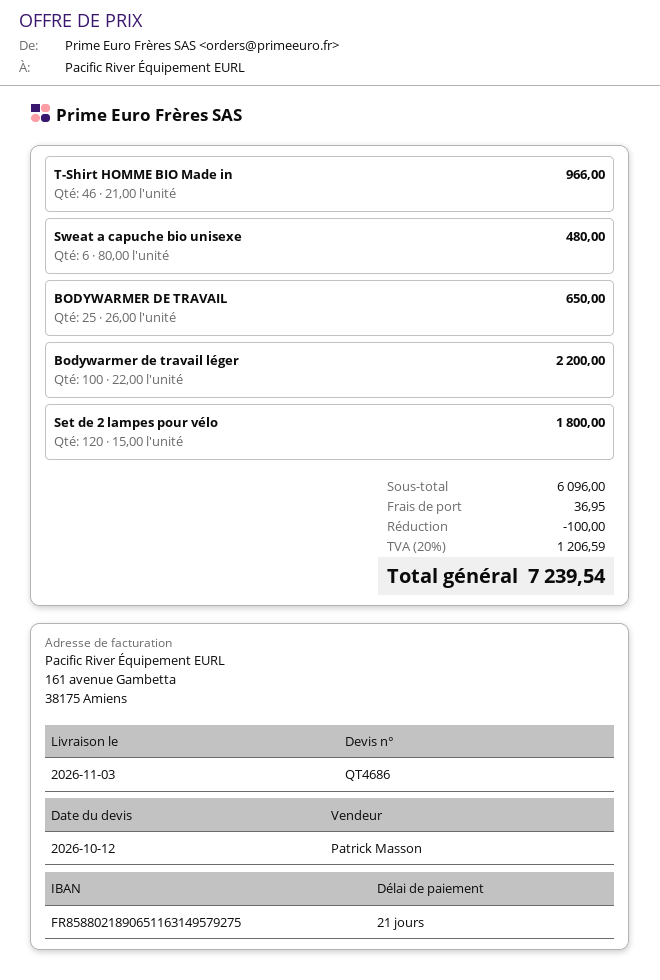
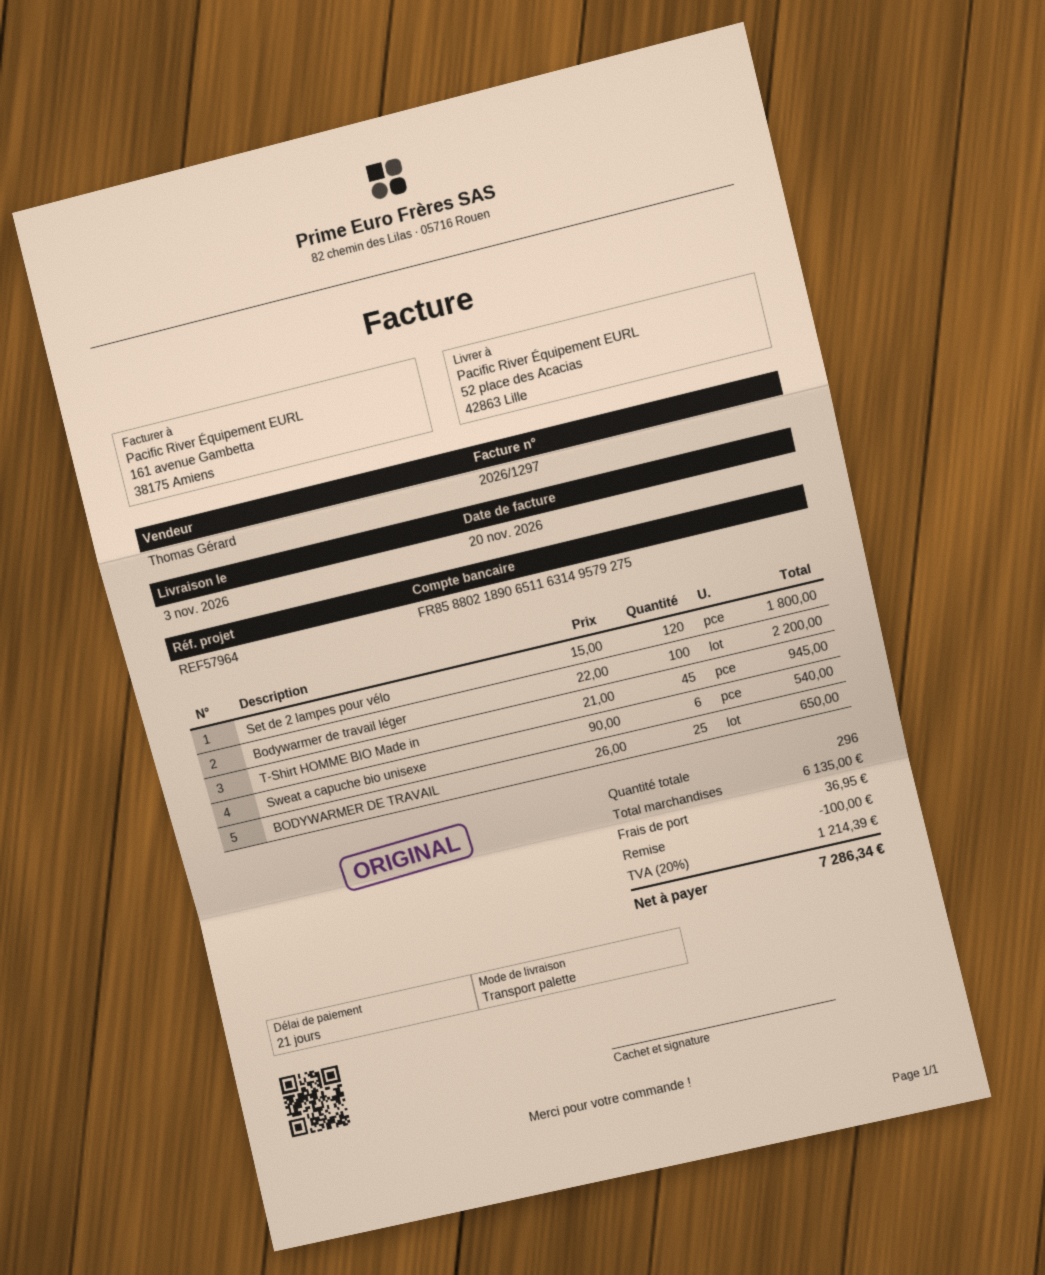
sales rep: Patrick Masson -> Thomas Gérard
T-Shirt HOMME BIO Made in: 46 x 21.00 = 966.00 -> 45 x 21.00 = 945.00
Sweat a capuche bio unisexe: 6 x 80.00 = 480.00 -> 6 x 90.00 = 540.00
subtotal: 6096.00 -> 6135.00
tax: 20% = 1206.59 -> 20% = 1214.39
total: 7239.54 -> 7286.34

